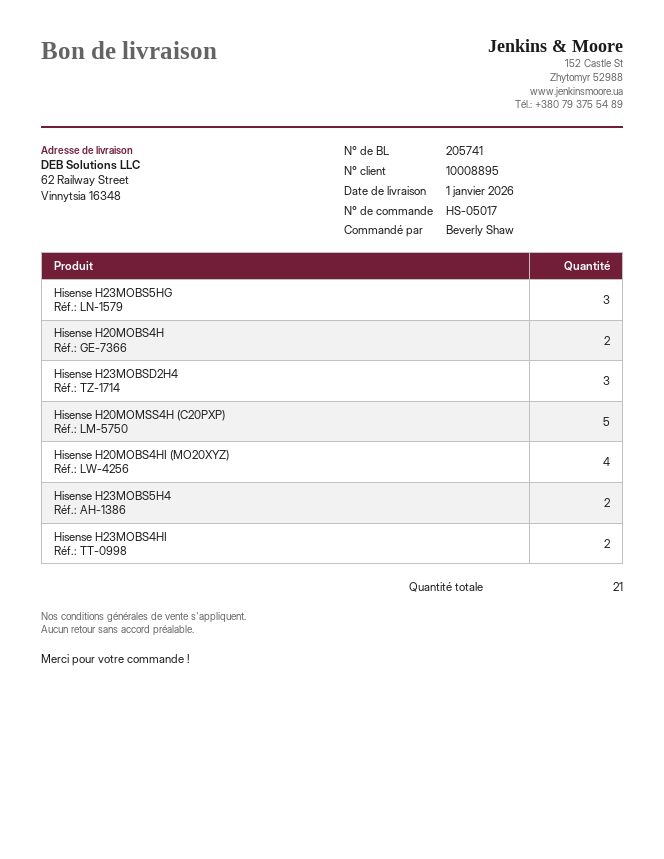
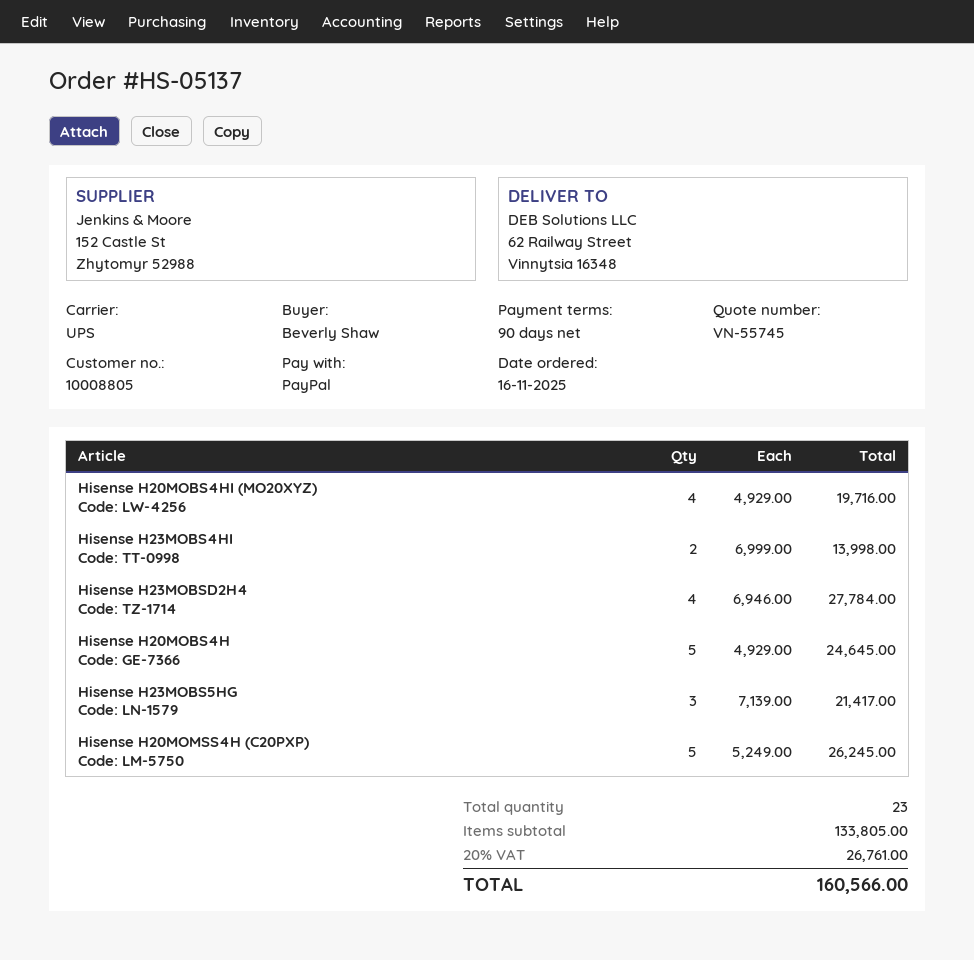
order number: HS-05017 -> HS-05137
customer number: 10008895 -> 10008805
Hisense H20MOBS4H: 2 -> 5
Hisense H23MOBSD2H4: 3 -> 4
Hisense H23MOBS5H4: 2 -> none
total quantity: 21 -> 23

